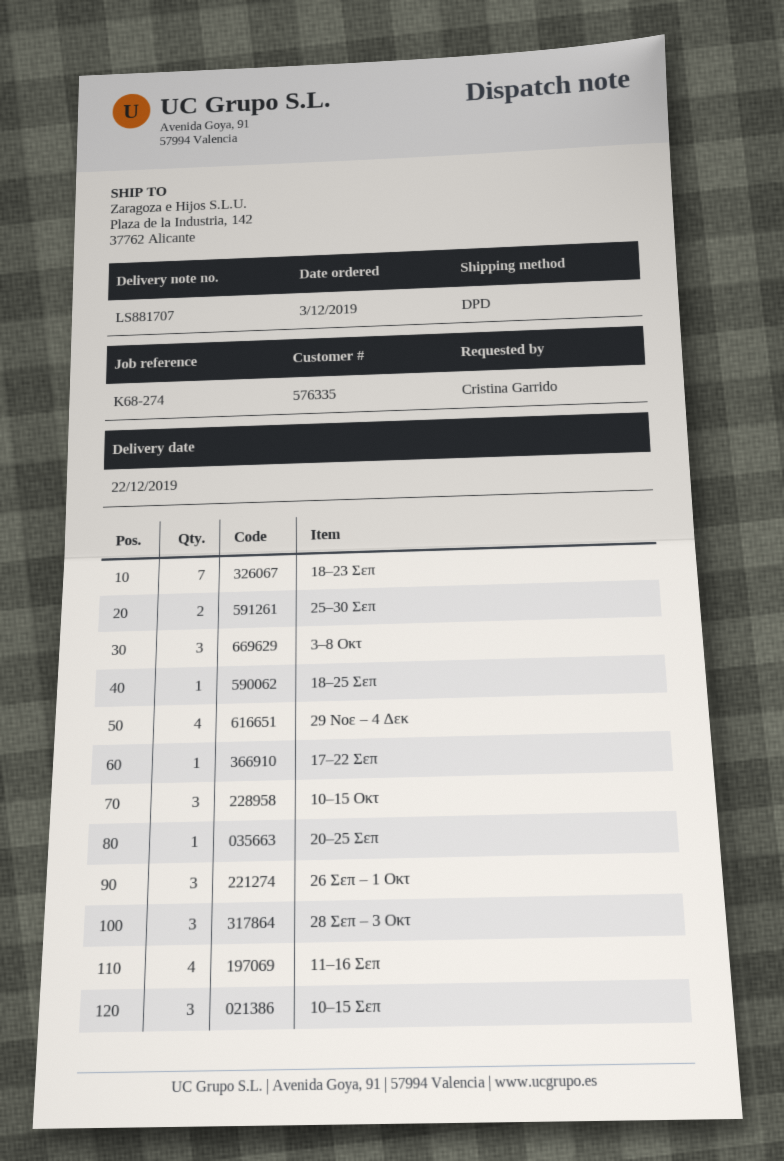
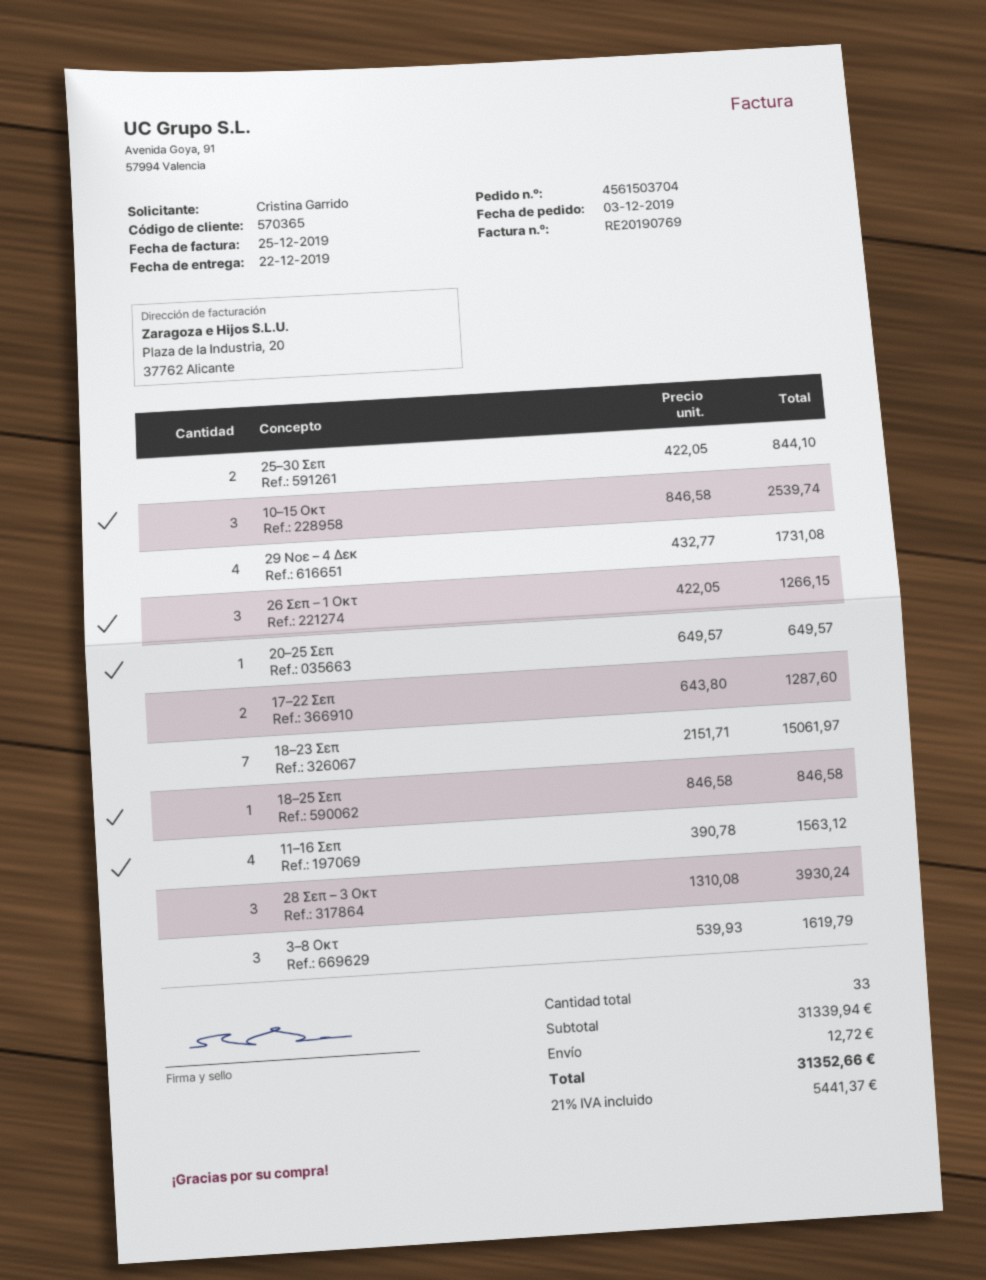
customer number: 576335 -> 570365
17–22 Σεπ: 1 -> 2
10–15 Σεπ: 3 -> none

